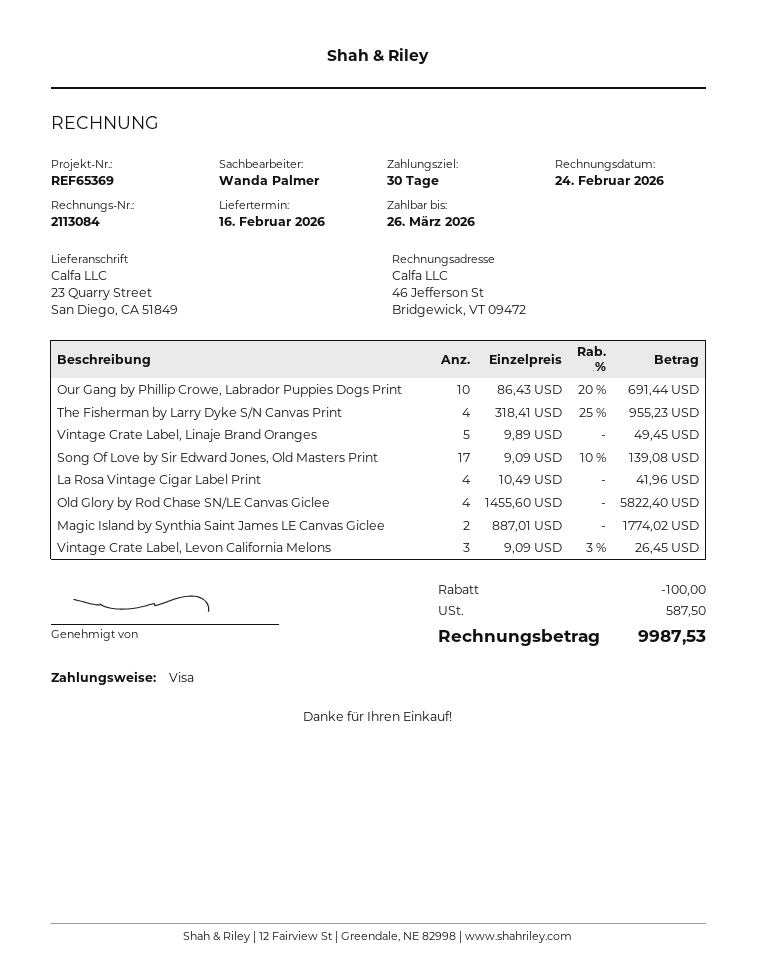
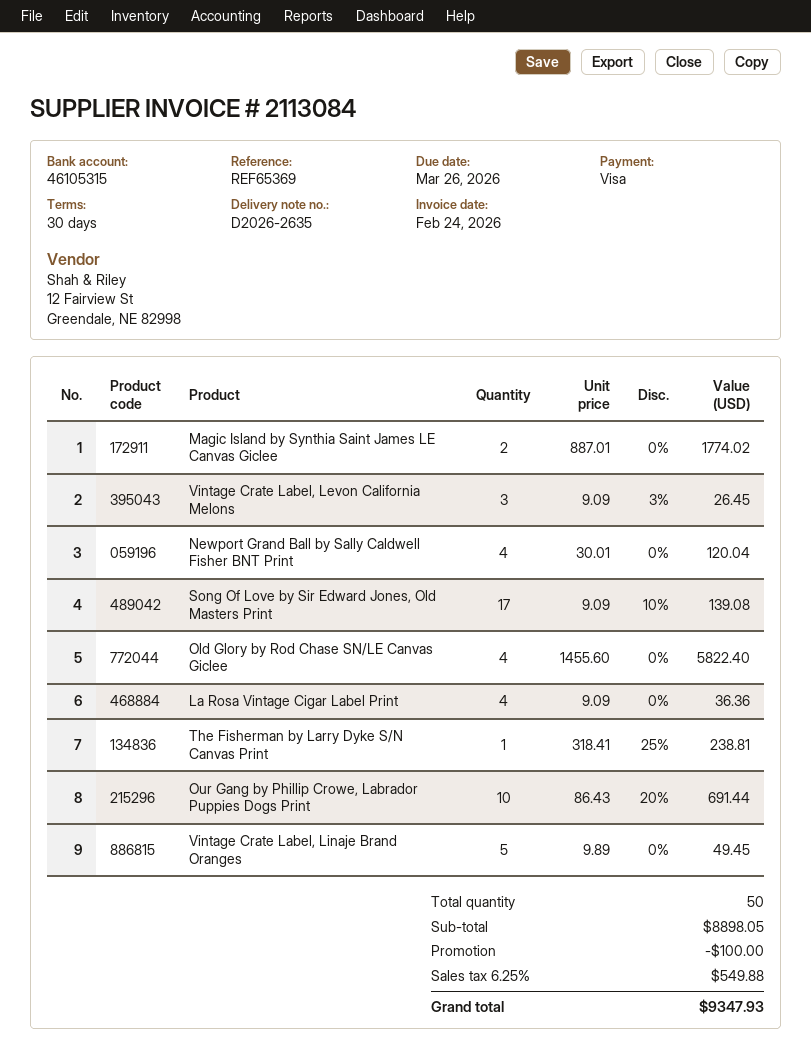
The Fisherman by Larry Dyke S/N Canvas Print: 4 x 318.41 - 25% = 955.23 -> 1 x 318.41 - 25% = 238.81
La Rosa Vintage Cigar Label Print: 4 x 10.49 = 41.96 -> 4 x 9.09 = 36.36
Newport Grand Ball by Sally Caldwell Fisher BNT Print: none -> 4 x 30.01 = 120.04
tax: 587.50 -> 549.88
total: 9987.53 -> 9347.93

